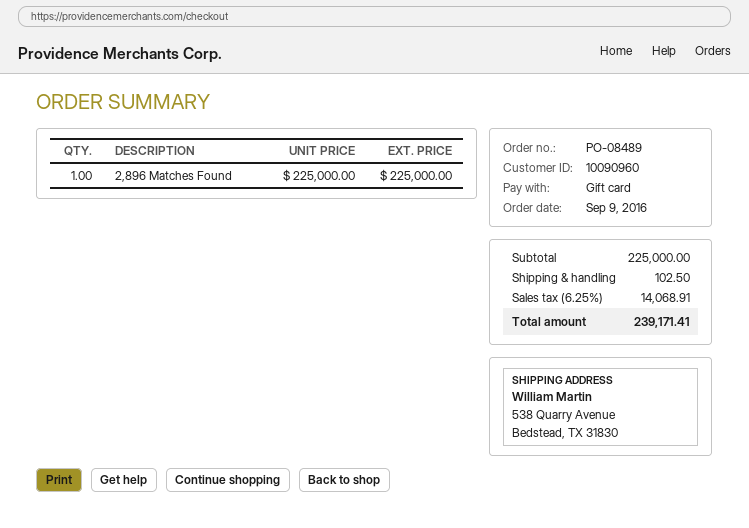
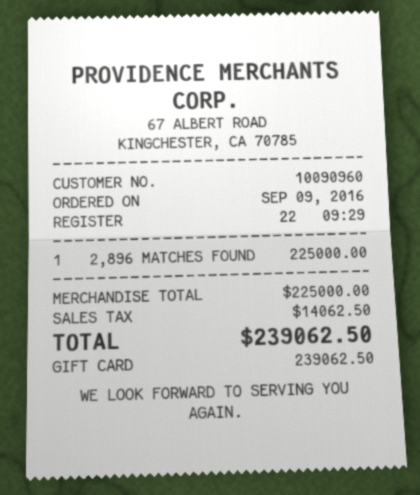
shipping: 102.50 -> none
tax: 14068.91 -> 14062.50
total: 239171.41 -> 239062.50

